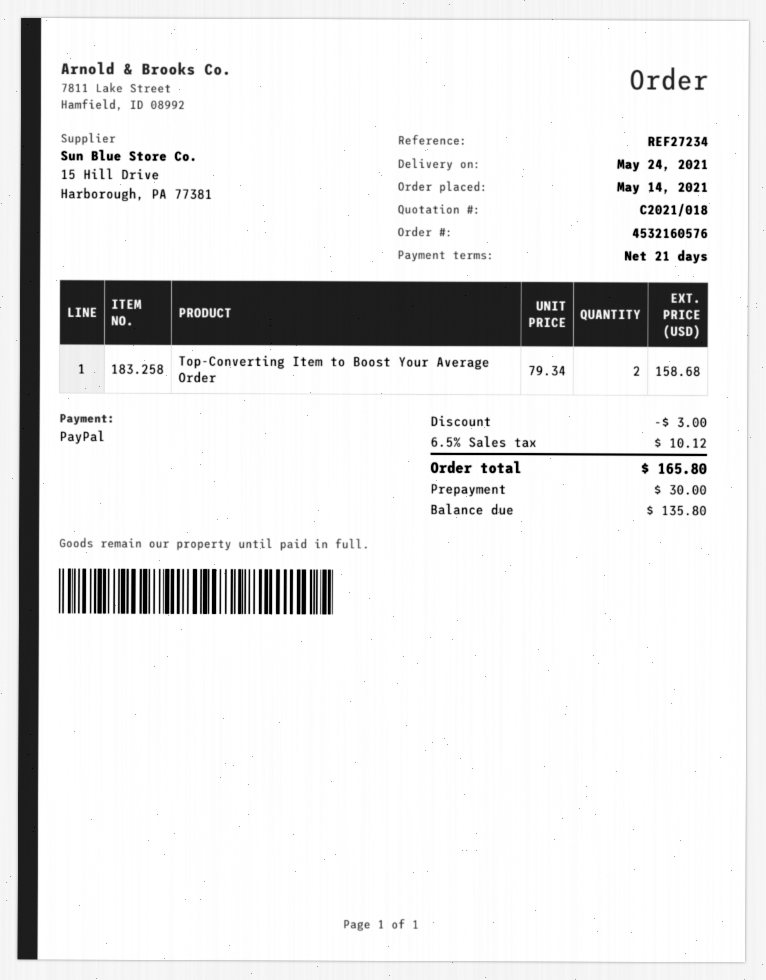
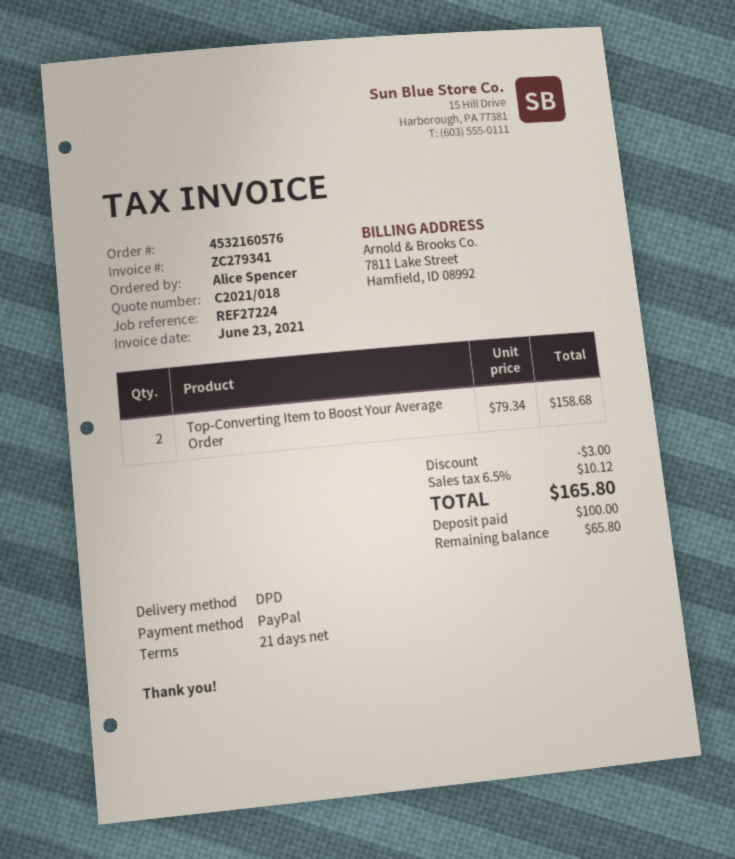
reference: REF27234 -> REF27224
deposit: 30.00 -> 100.00
balance: 135.80 -> 65.80

